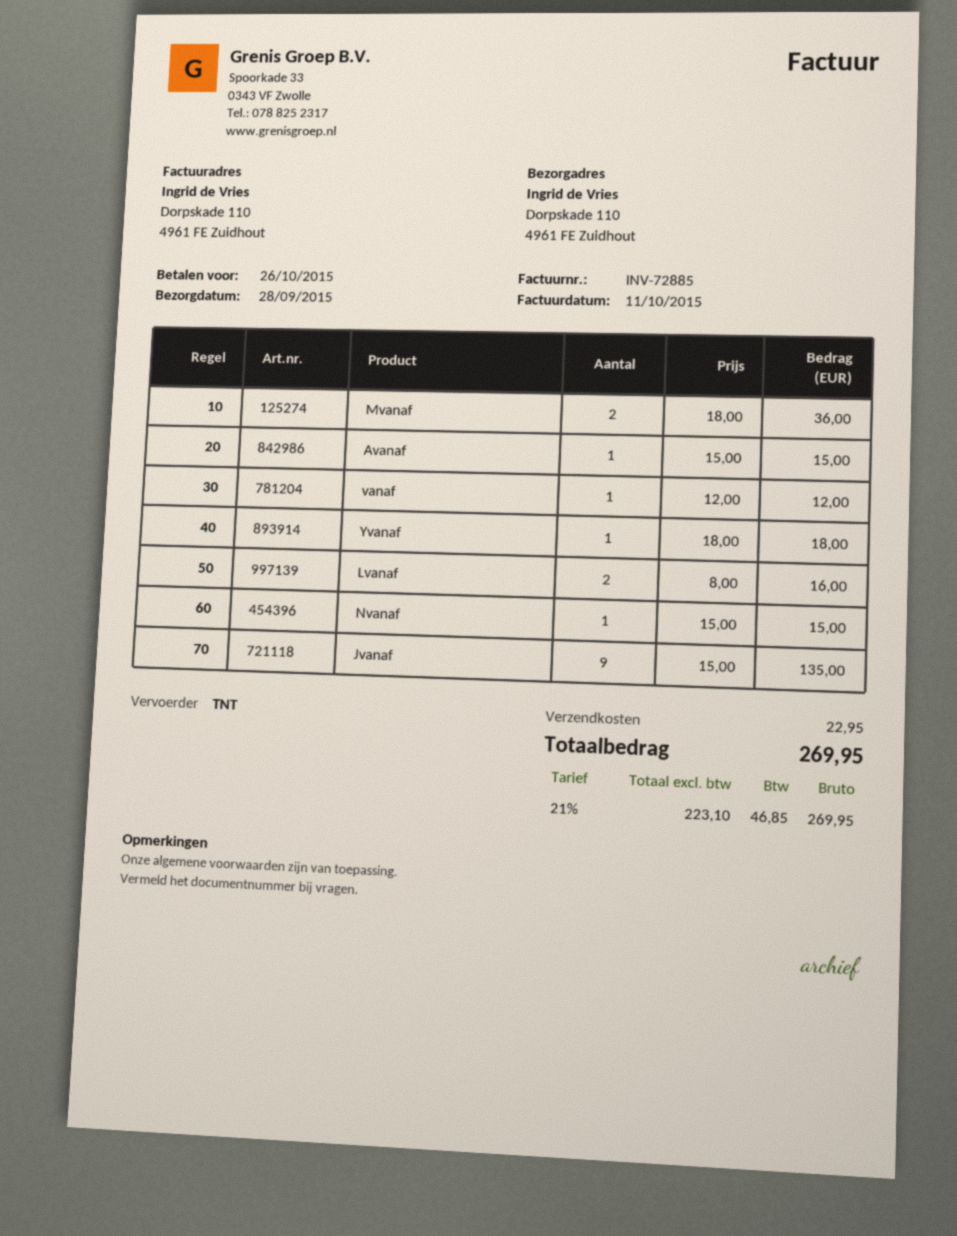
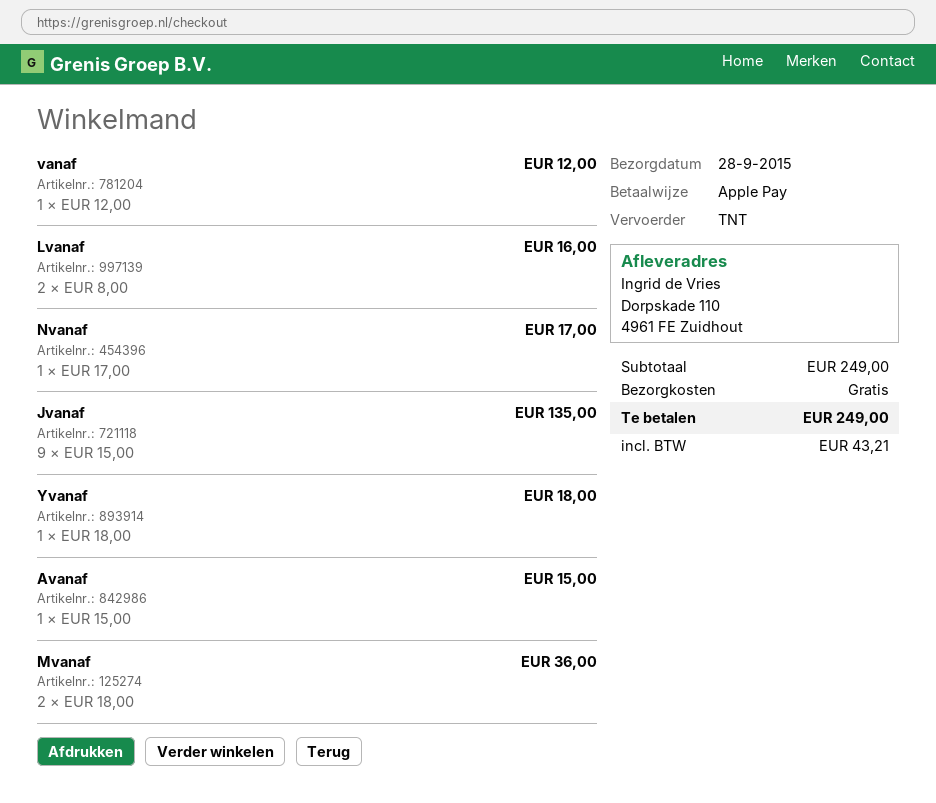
Nvanaf: 1 x 15.00 = 15.00 -> 1 x 17.00 = 17.00
shipping: 22.95 -> 0.00
tax: 46.85 -> 43.21
total: 269.95 -> 249.00

